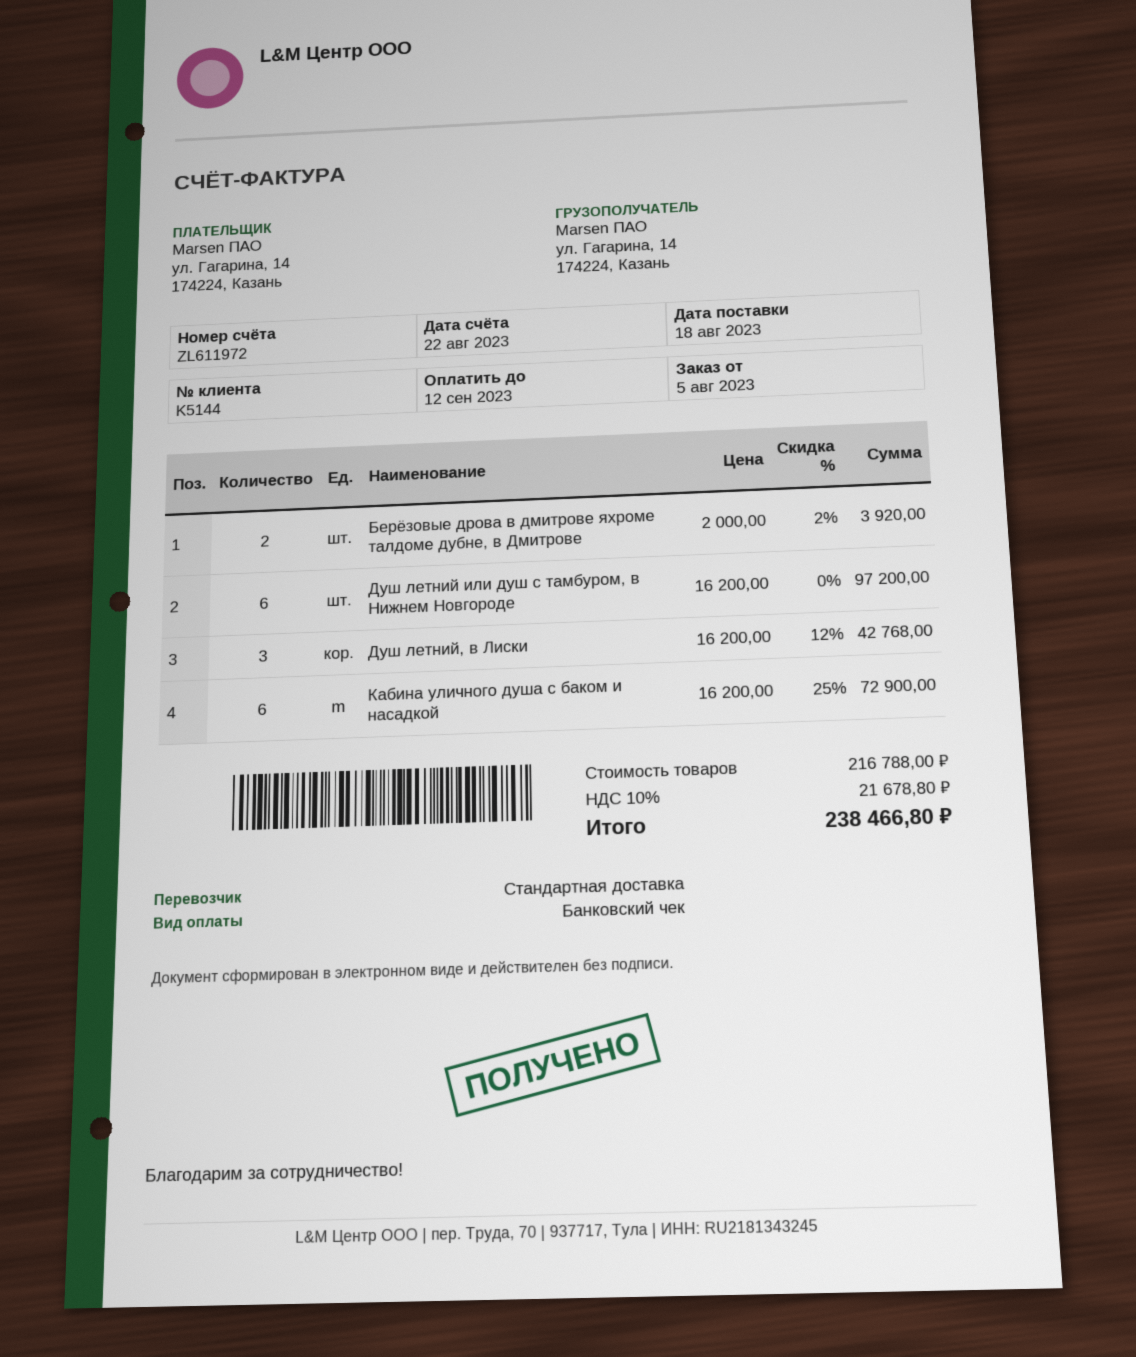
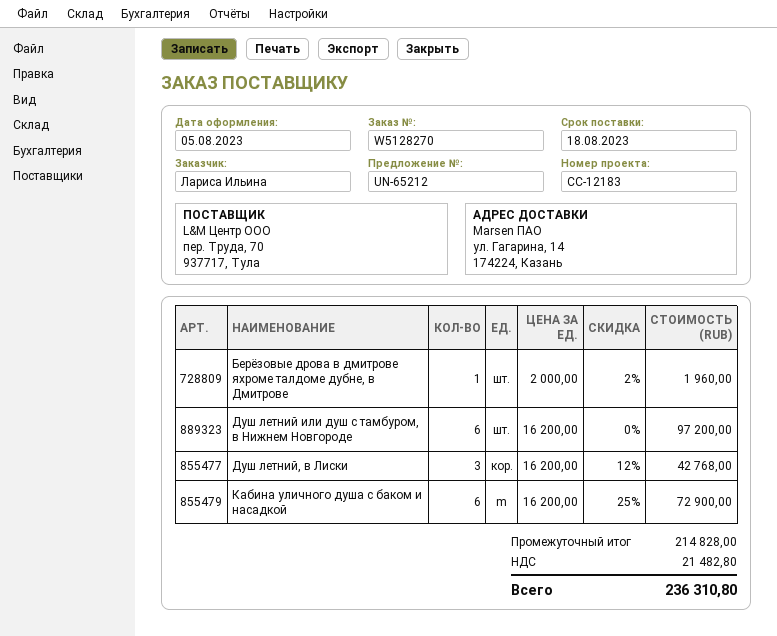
Берёзовые дрова в дмитрове яхроме талдоме дубне, в Дмитрове: 2 x 2000.00 - 2% = 3920.00 -> 1 x 2000.00 - 2% = 1960.00
subtotal: 216788.00 -> 214828.00
tax: 21678.80 -> 21482.80
total: 238466.80 -> 236310.80

